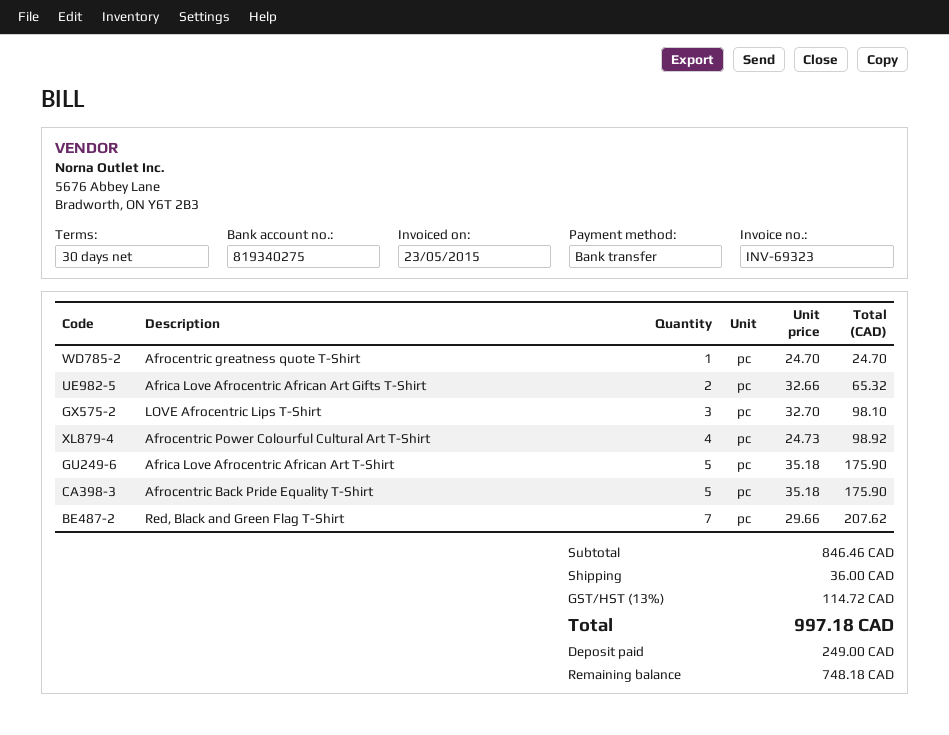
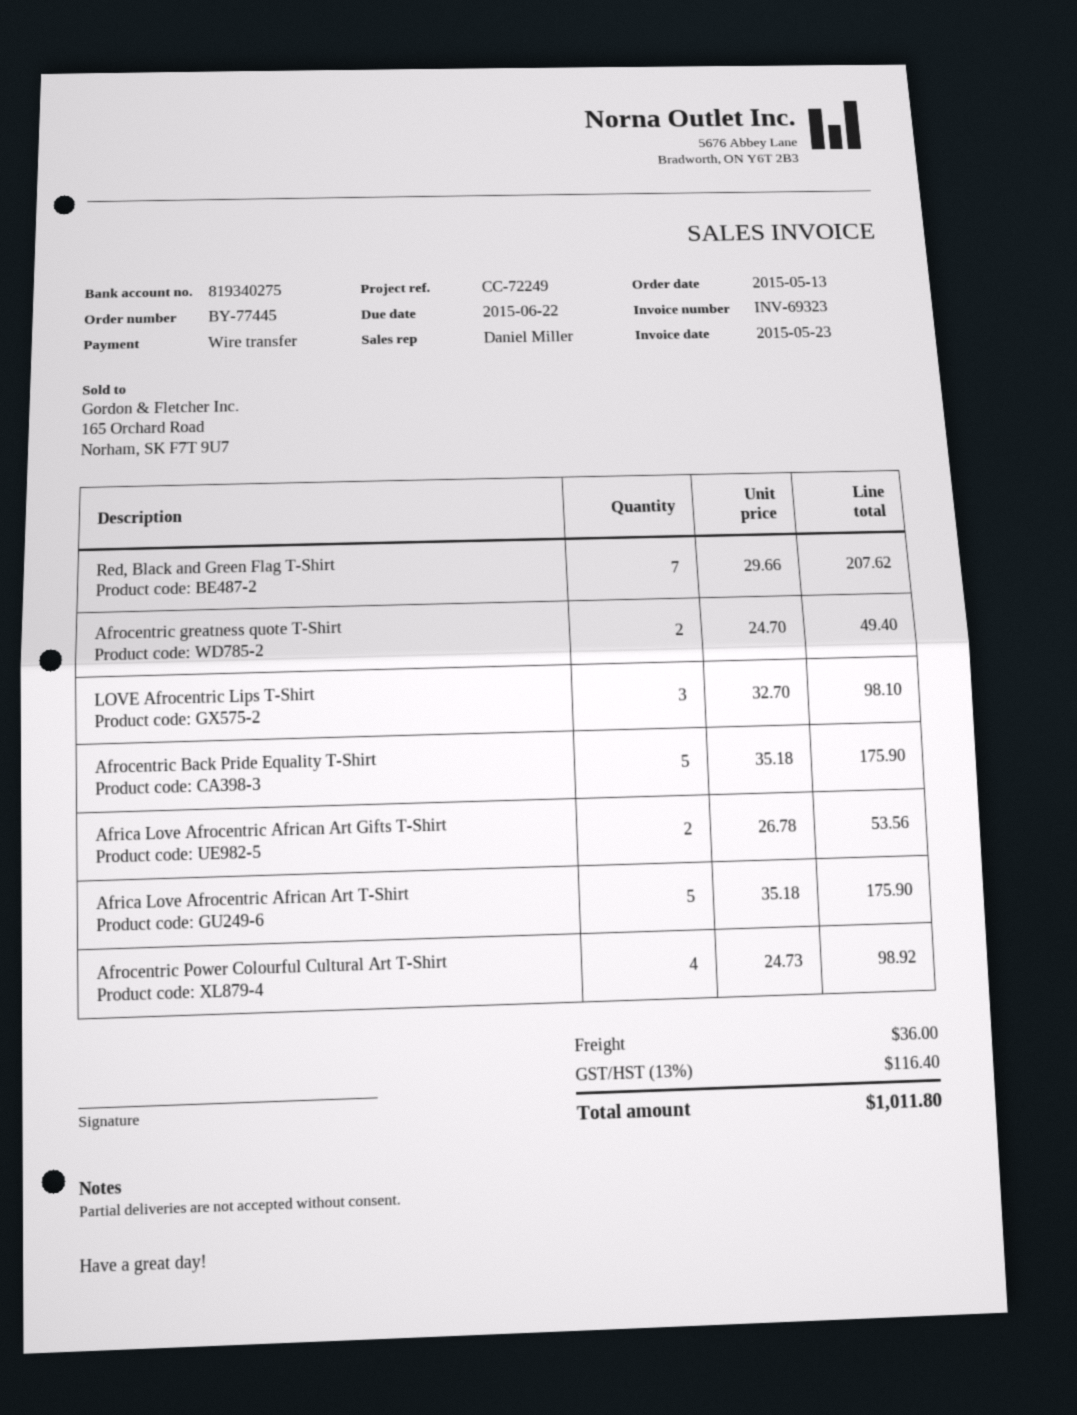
Afrocentric greatness quote T-Shirt: 1 x 24.70 = 24.70 -> 2 x 24.70 = 49.40
Africa Love Afrocentric African Art Gifts T-Shirt: 2 x 32.66 = 65.32 -> 2 x 26.78 = 53.56
tax: 13% = 114.72 -> 13% = 116.40
total: 997.18 -> 1011.80

